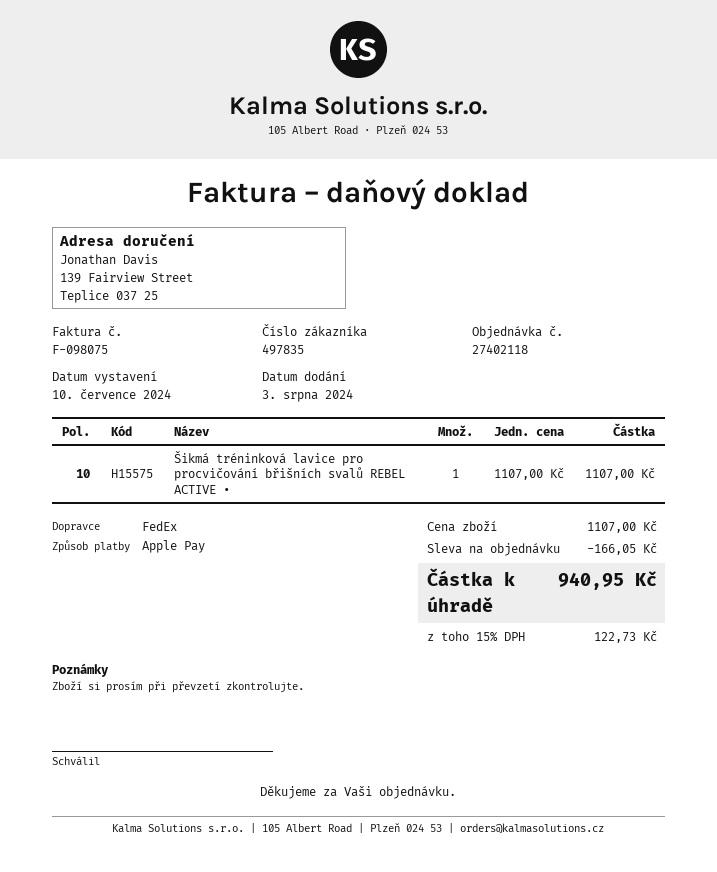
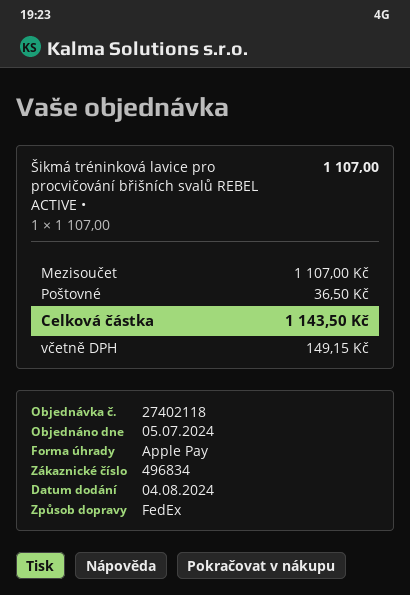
delivery date: 2024-08-03 -> 2024-08-04
customer number: 497835 -> 496834
discount: 166.05 -> none
shipping: none -> 36.50
tax: 122.73 -> 149.15
total: 940.95 -> 1143.50

